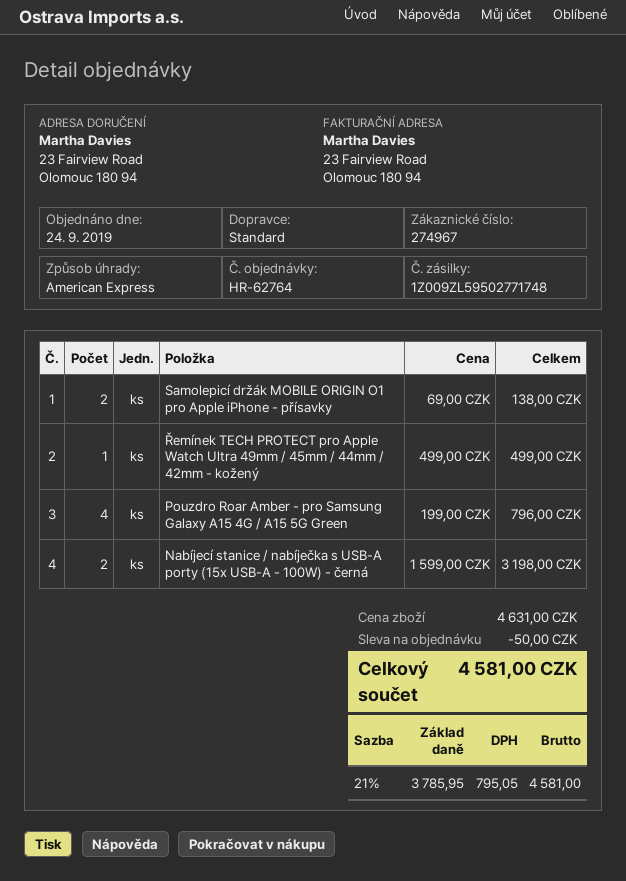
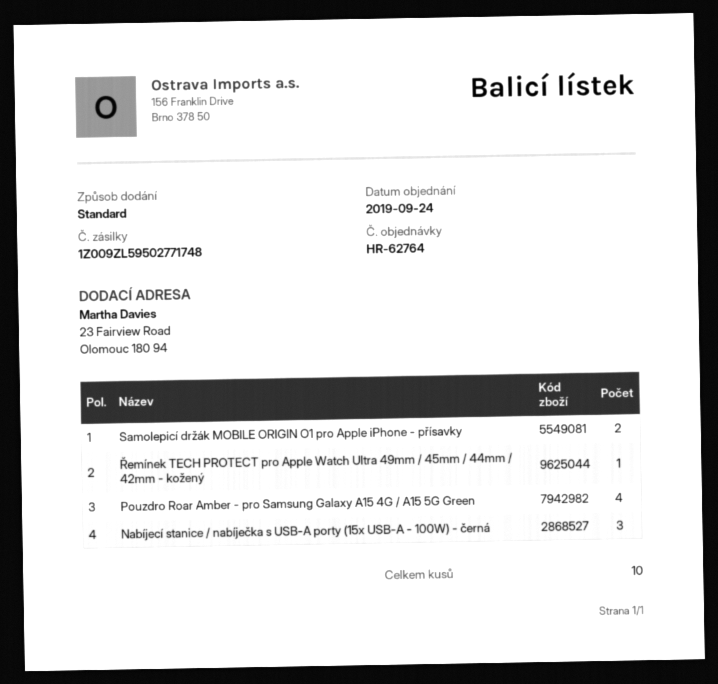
Nabíjecí stanice / nabíječka s USB-A porty (15x USB-A - 100W) - černá: 2 -> 3

